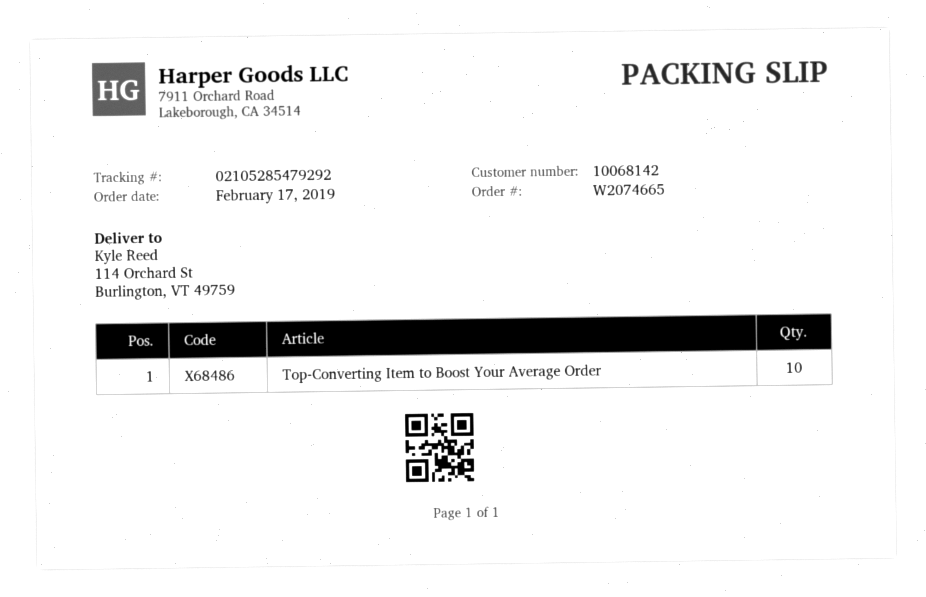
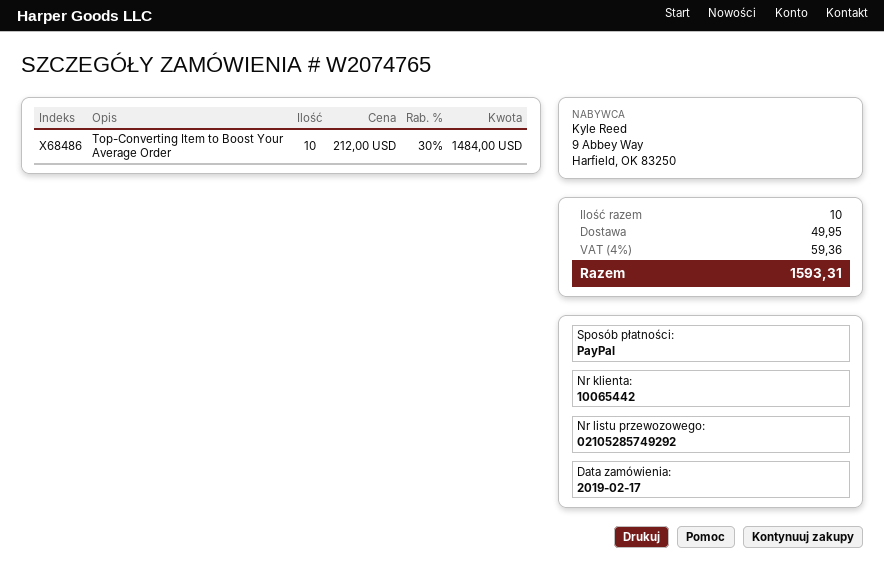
order number: W2074665 -> W2074765
customer number: 10068142 -> 10065442
tracking number: 02105285479292 -> 02105285749292

